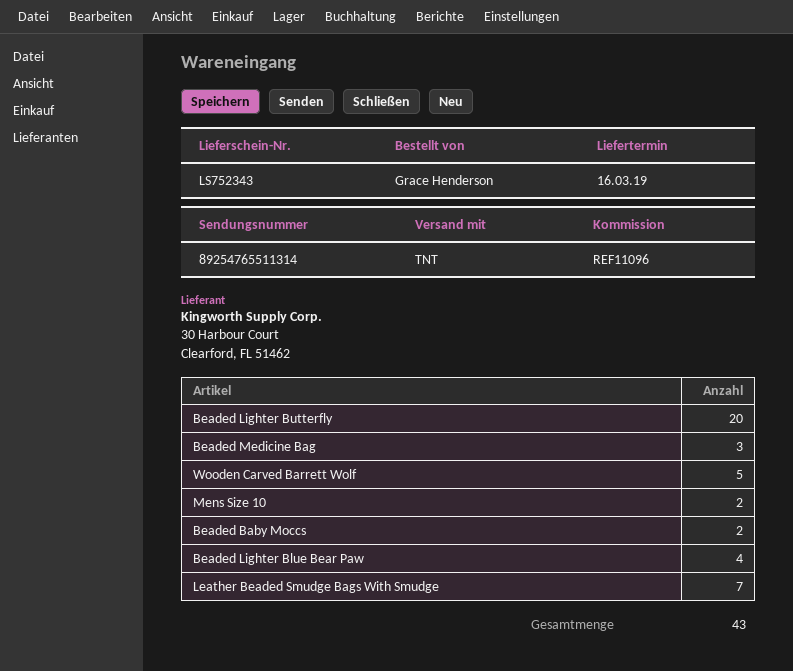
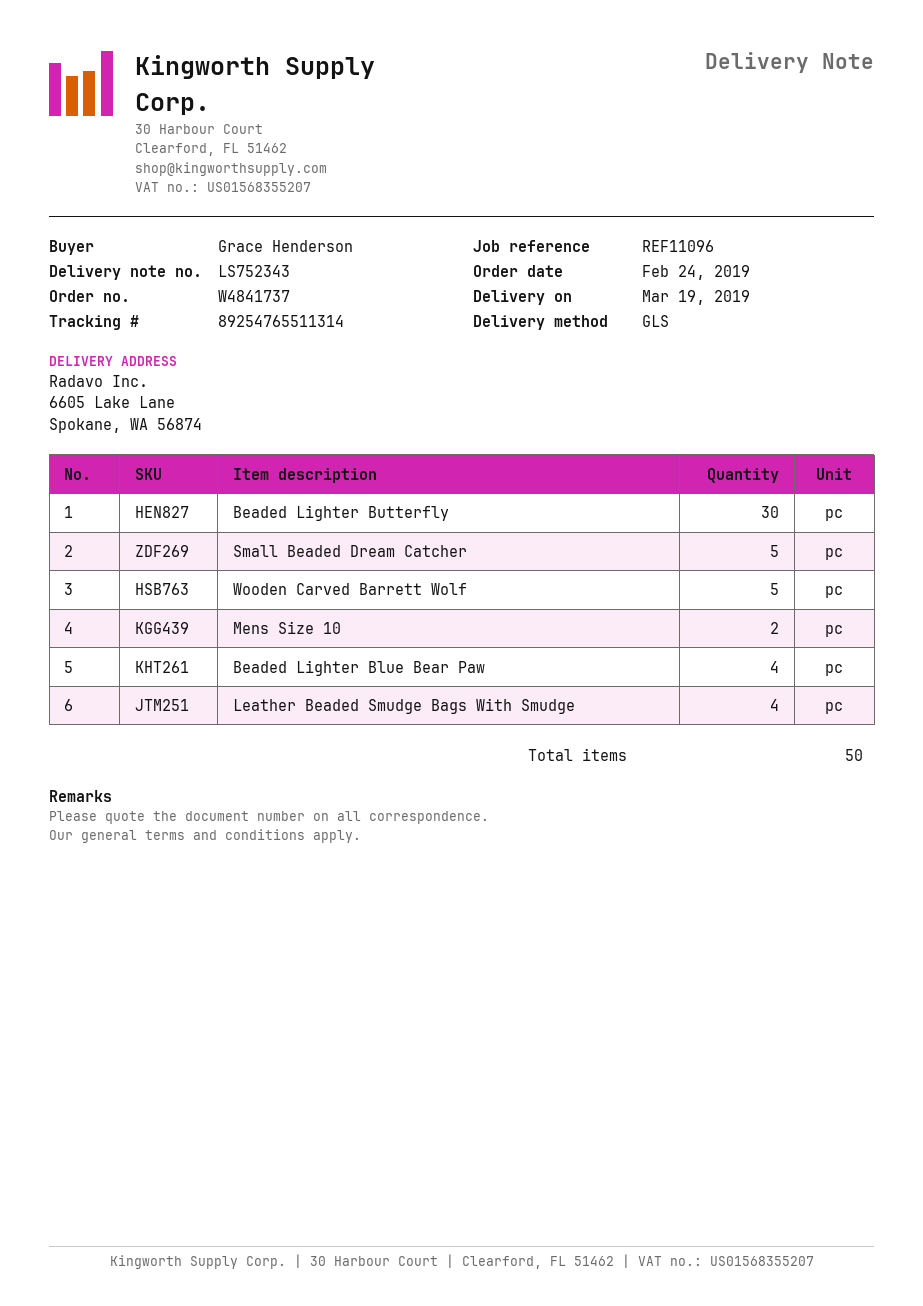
delivery date: 2019-03-16 -> 2019-03-19
shipping method: TNT -> GLS
Beaded Lighter Butterfly: 20 -> 30
Beaded Medicine Bag: 3 -> none
Beaded Baby Moccs: 2 -> none
Leather Beaded Smudge Bags With Smudge: 7 -> 4
Small Beaded Dream Catcher: none -> 5
total quantity: 43 -> 50

